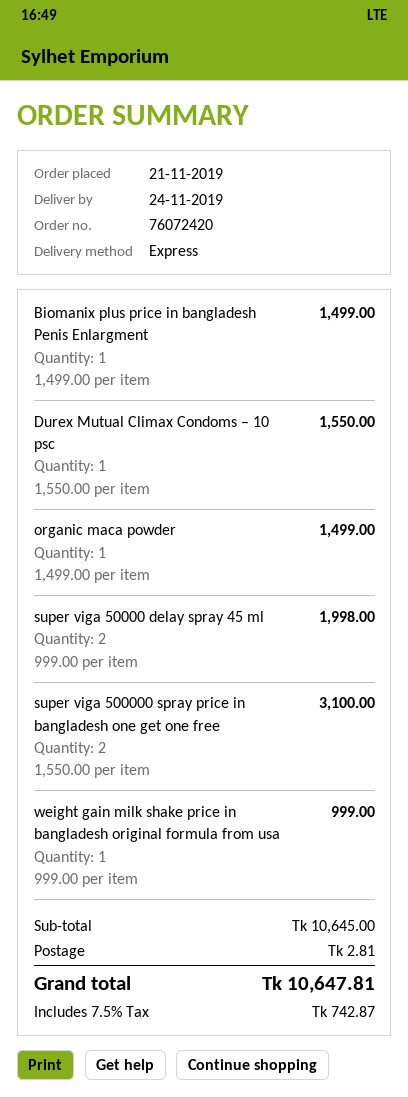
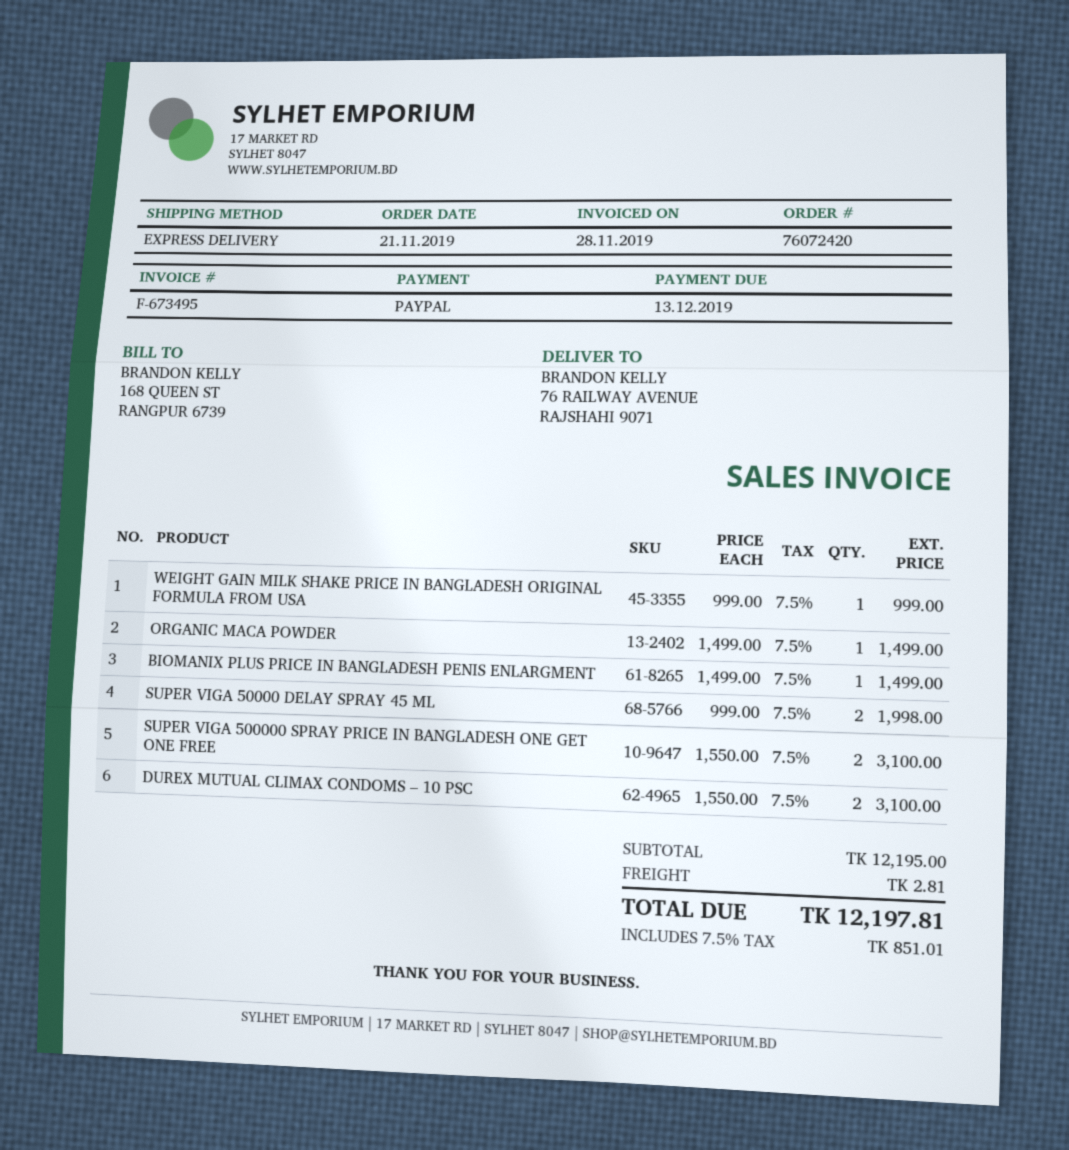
Durex Mutual Climax Condoms – 10 psc: 1 x 1550.00 = 1550.00 -> 2 x 1550.00 = 3100.00
subtotal: 10645.00 -> 12195.00
tax: 7.5% = 742.87 -> 7.5% = 851.01
total: 10647.81 -> 12197.81

